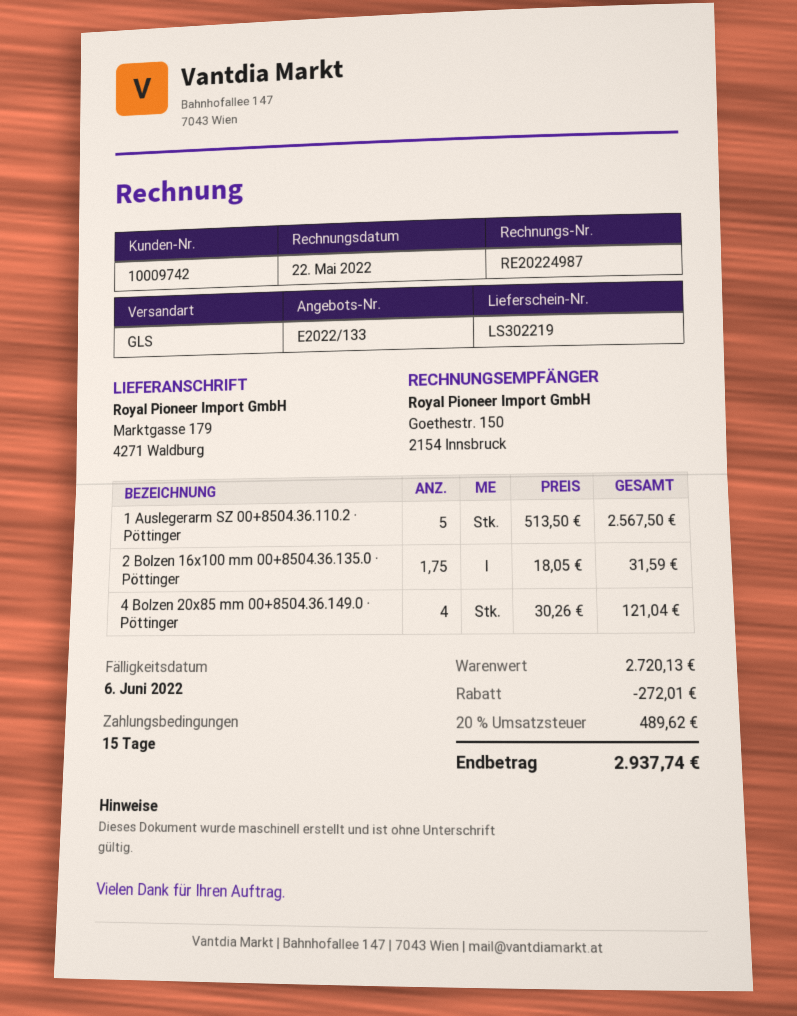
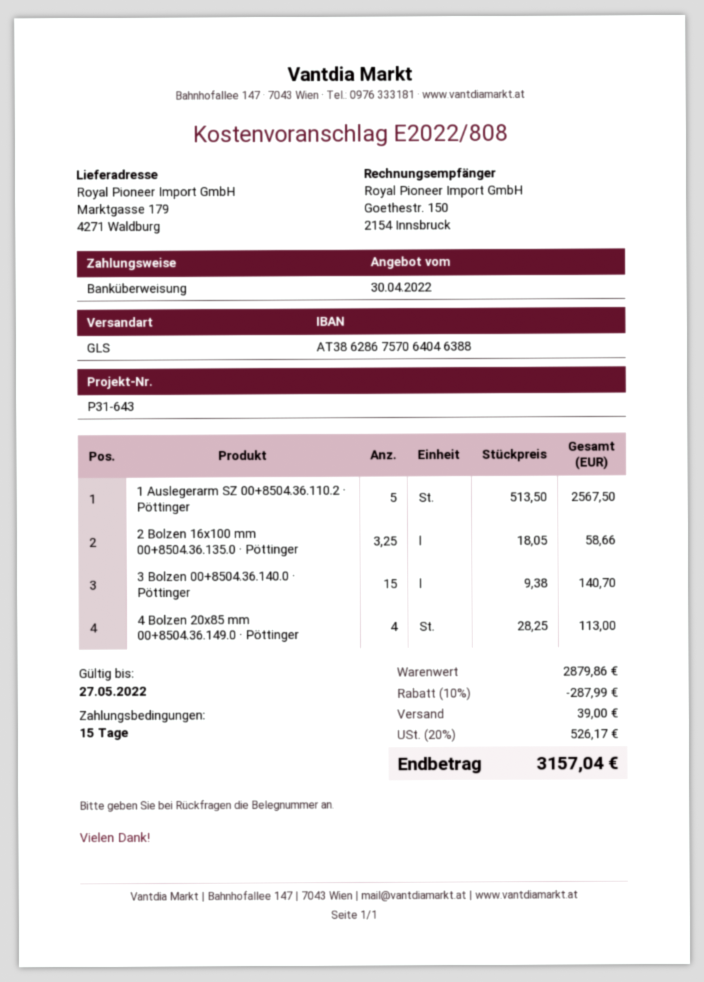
quote number: E2022/133 -> E2022/808
2 Bolzen 16x100 mm 00+8504.36.135.0 · Pöttinger: 1.75 x 18.05 = 31.59 -> 3.25 x 18.05 = 58.66
4 Bolzen 20x85 mm 00+8504.36.149.0 · Pöttinger: 4 x 30.26 = 121.04 -> 4 x 28.25 = 113.00
3 Bolzen 00+8504.36.140.0 · Pöttinger: none -> 15 x 9.38 = 140.70
subtotal: 2720.13 -> 2879.86
discount: 272.01 -> 287.99
shipping: none -> 39.00
tax: 20% = 489.62 -> 20% = 526.17
total: 2937.74 -> 3157.04

